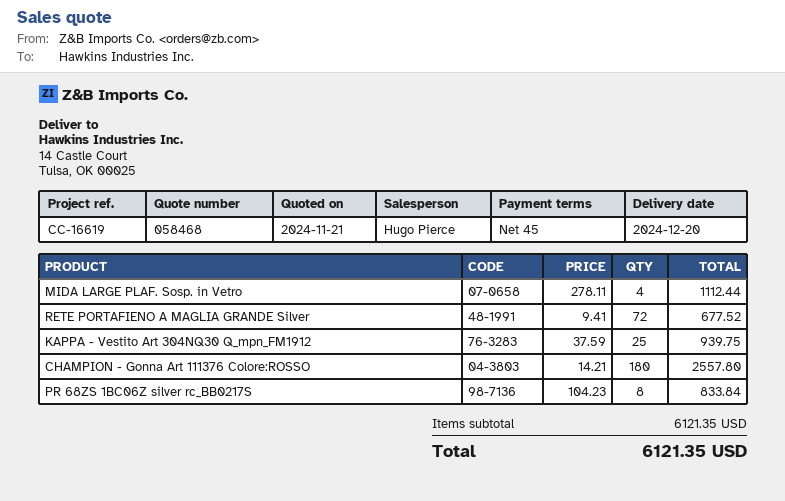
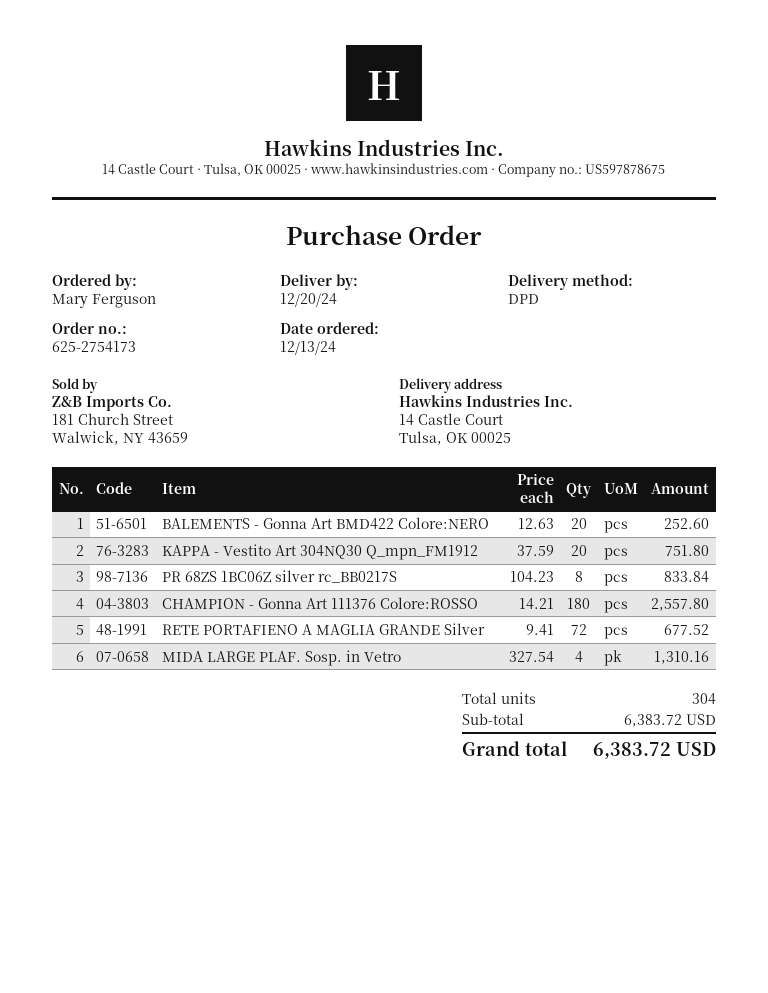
MIDA LARGE PLAF. Sosp. in Vetro: 4 x 278.11 = 1112.44 -> 4 x 327.54 = 1310.16
KAPPA - Vestito Art 304NQ30 Q_mpn_FM1912: 25 x 37.59 = 939.75 -> 20 x 37.59 = 751.80
BALEMENTS - Gonna Art BMD422 Colore:NERO: none -> 20 x 12.63 = 252.60
subtotal: 6121.35 -> 6383.72
total: 6121.35 -> 6383.72

